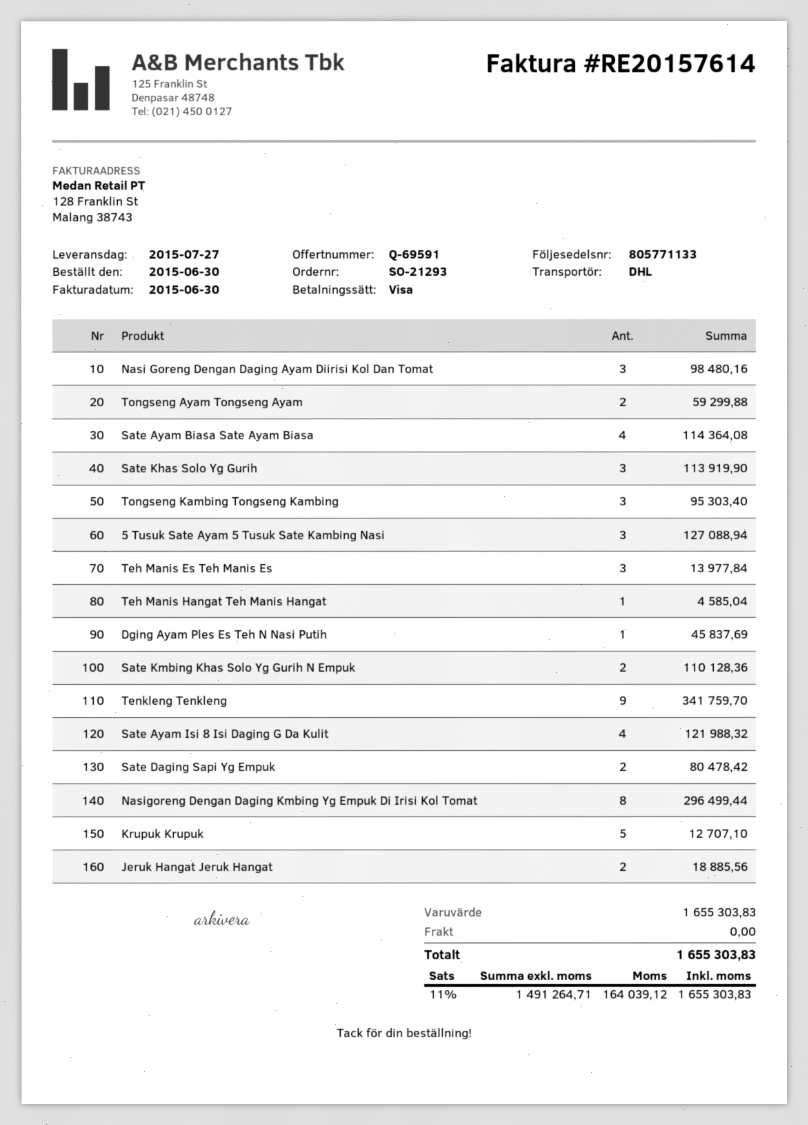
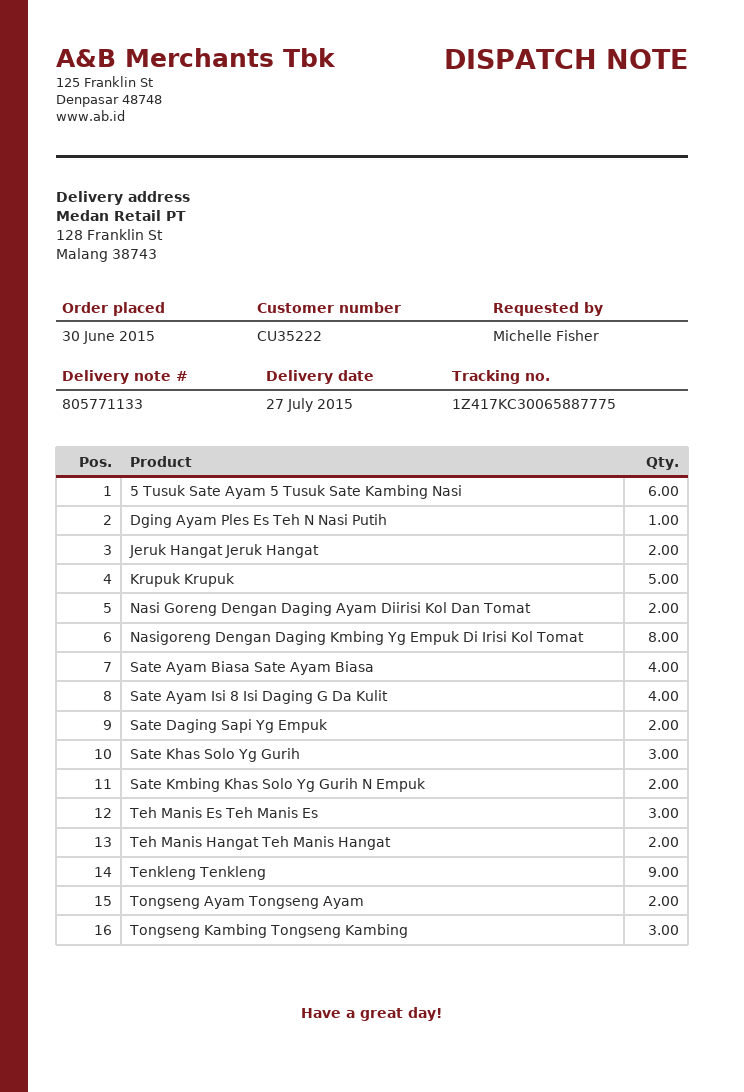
Nasi Goreng Dengan Daging Ayam Diirisi Kol Dan Tomat: 3 -> 2
5 Tusuk Sate Ayam 5 Tusuk Sate Kambing Nasi: 3 -> 6
Teh Manis Hangat Teh Manis Hangat: 1 -> 2

